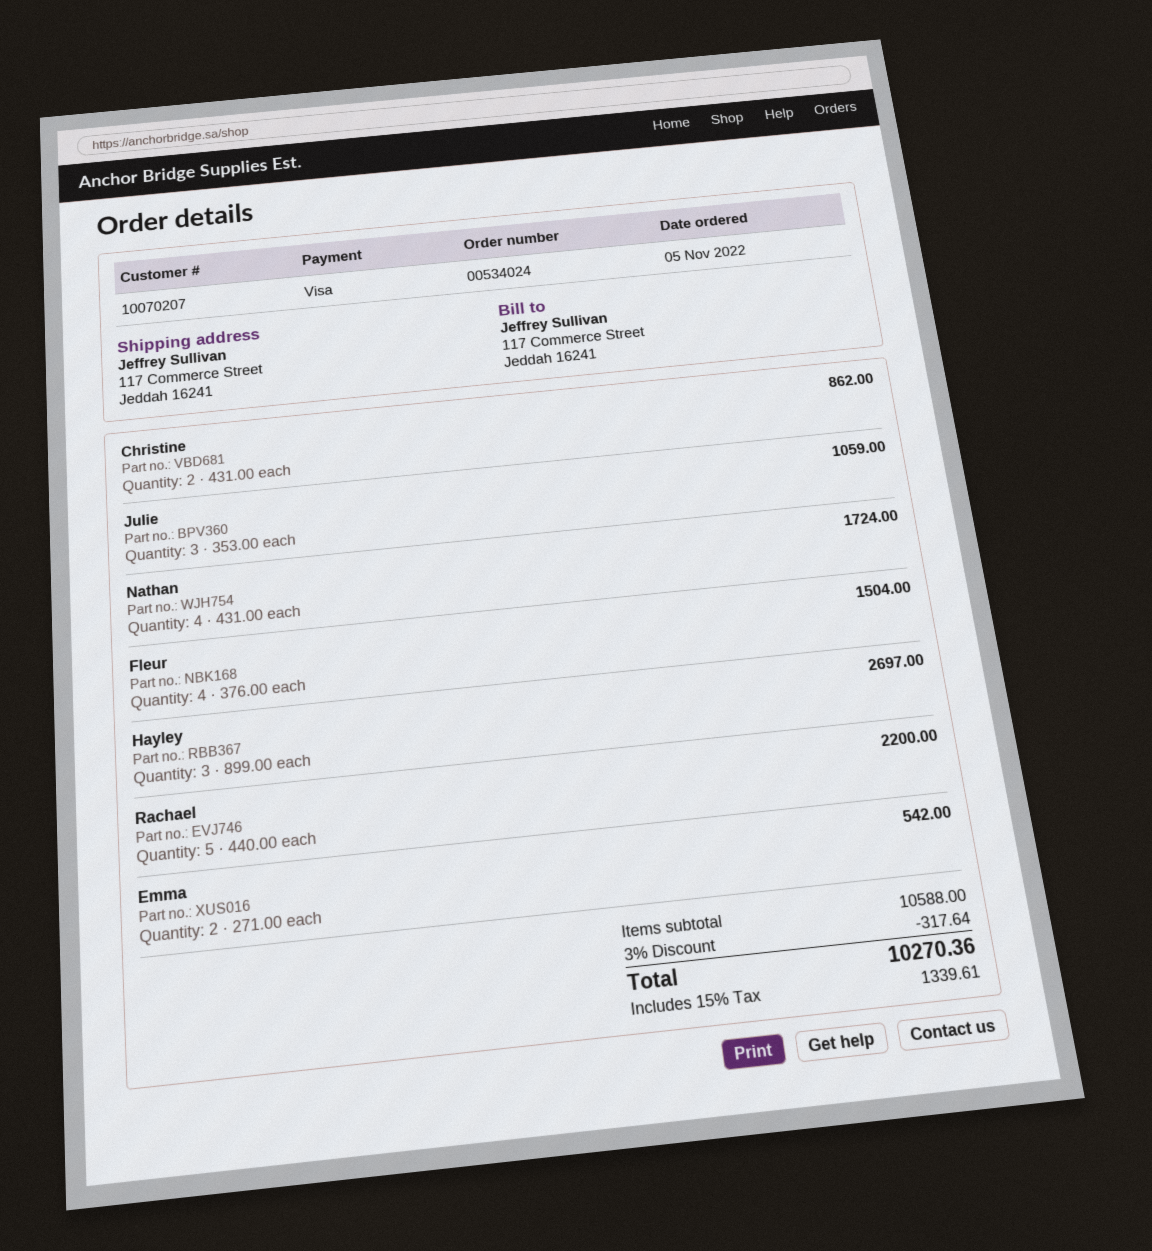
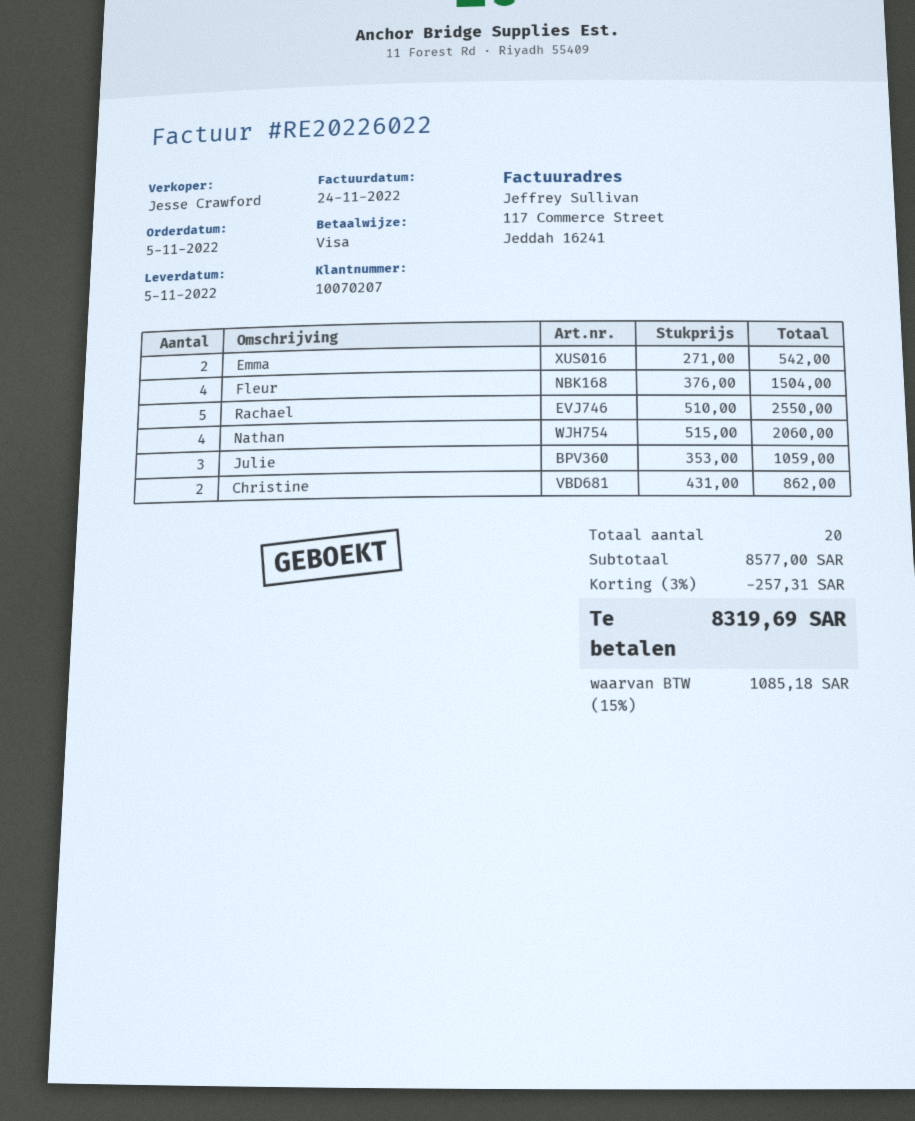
Nathan: 4 x 431.00 = 1724.00 -> 4 x 515.00 = 2060.00
Hayley: 3 x 899.00 = 2697.00 -> none
Rachael: 5 x 440.00 = 2200.00 -> 5 x 510.00 = 2550.00
subtotal: 10588.00 -> 8577.00
discount: 3% = 317.64 -> 3% = 257.31
tax: 15% = 1339.61 -> 15% = 1085.18
total: 10270.36 -> 8319.69

